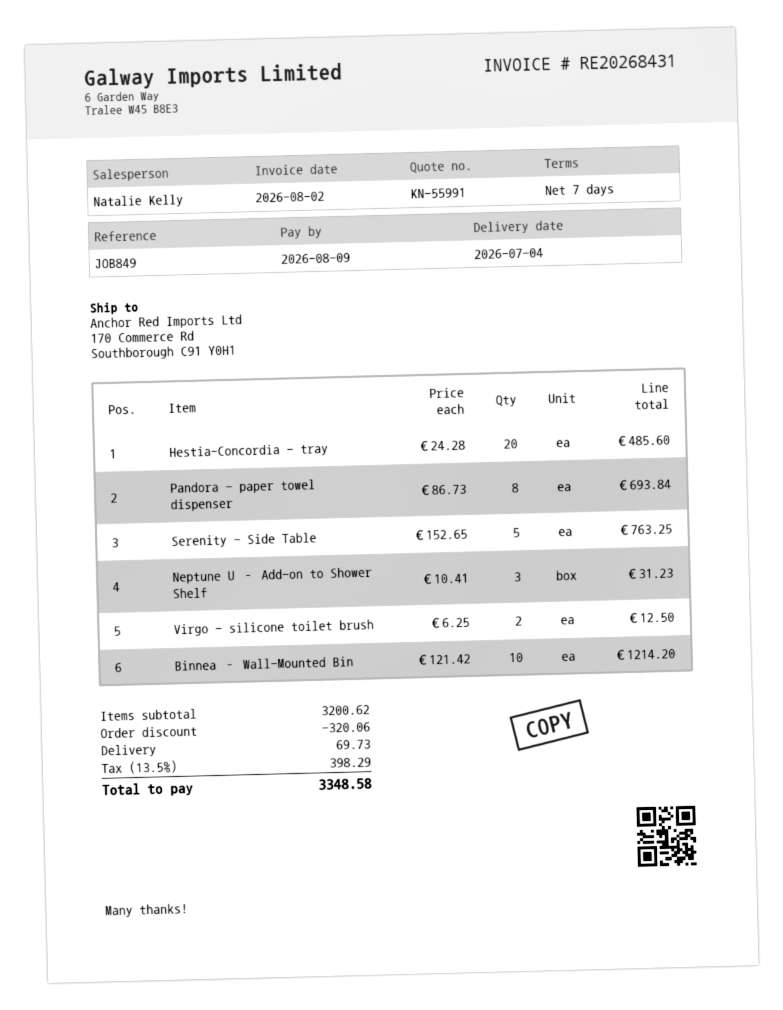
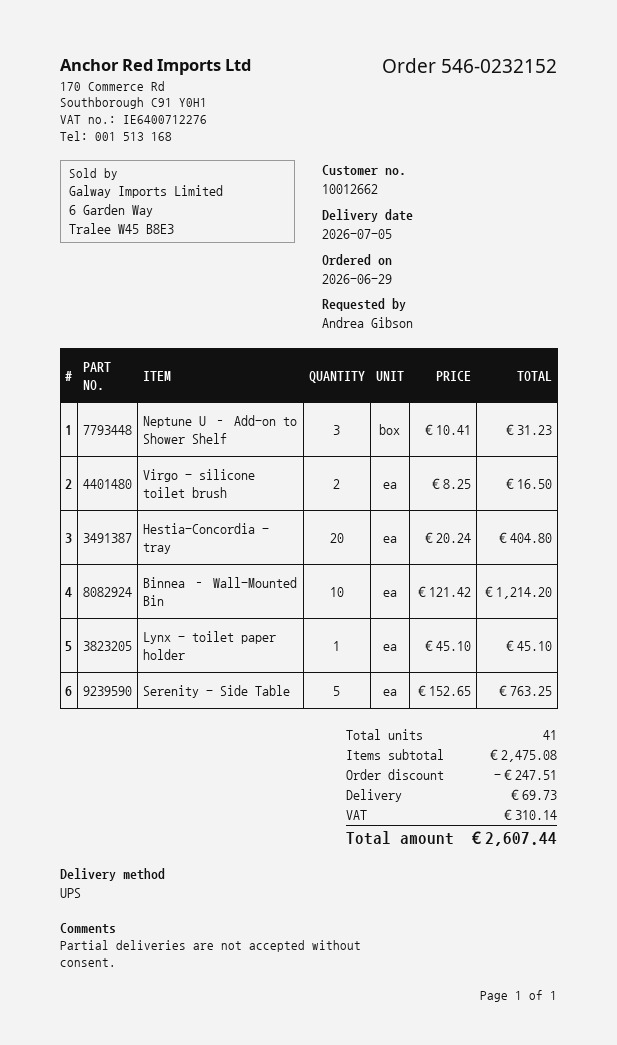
delivery date: 2026-07-04 -> 2026-07-05
Hestia-Concordia - tray: 20 x 24.28 = 485.60 -> 20 x 20.24 = 404.80
Pandora - paper towel dispenser: 8 x 86.73 = 693.84 -> none
Virgo - silicone toilet brush: 2 x 6.25 = 12.50 -> 2 x 8.25 = 16.50
Lynx - toilet paper holder: none -> 1 x 45.10 = 45.10
subtotal: 3200.62 -> 2475.08
discount: 320.06 -> 247.51
tax: 398.29 -> 310.14
total: 3348.58 -> 2607.44

